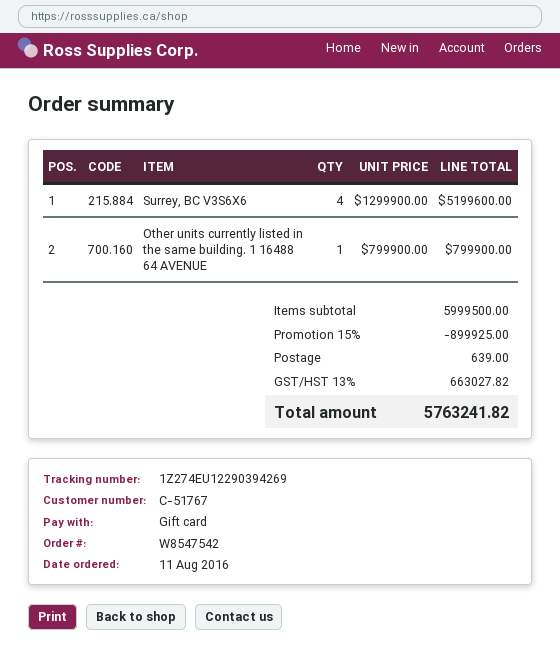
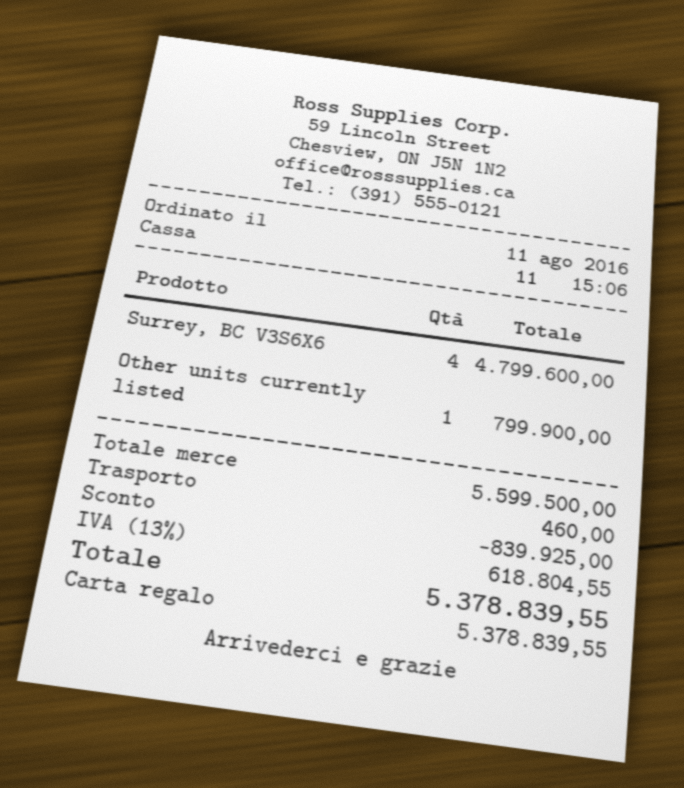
Surrey, BC V3S6X6: 4 for 5199600.00 -> 4 for 4799600.00
subtotal: 5999500.00 -> 5599500.00
discount: 899925.00 -> 839925.00
shipping: 639.00 -> 460.00
tax: 13% = 663027.82 -> 13% = 618804.55
total: 5763241.82 -> 5378839.55

